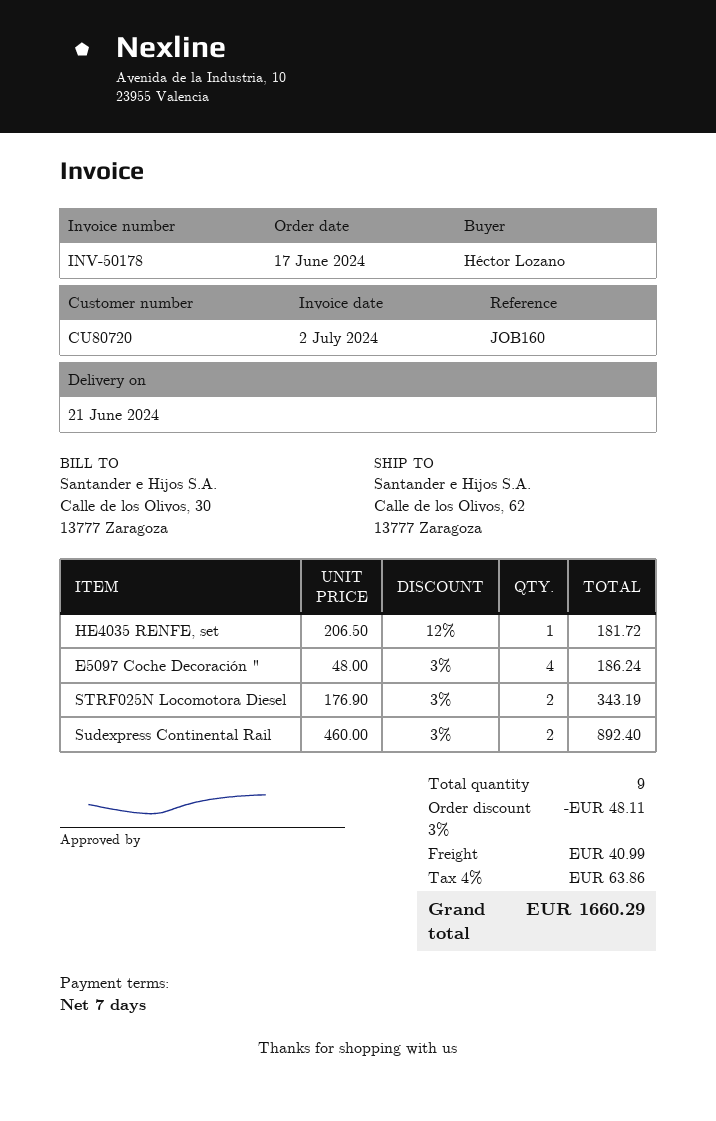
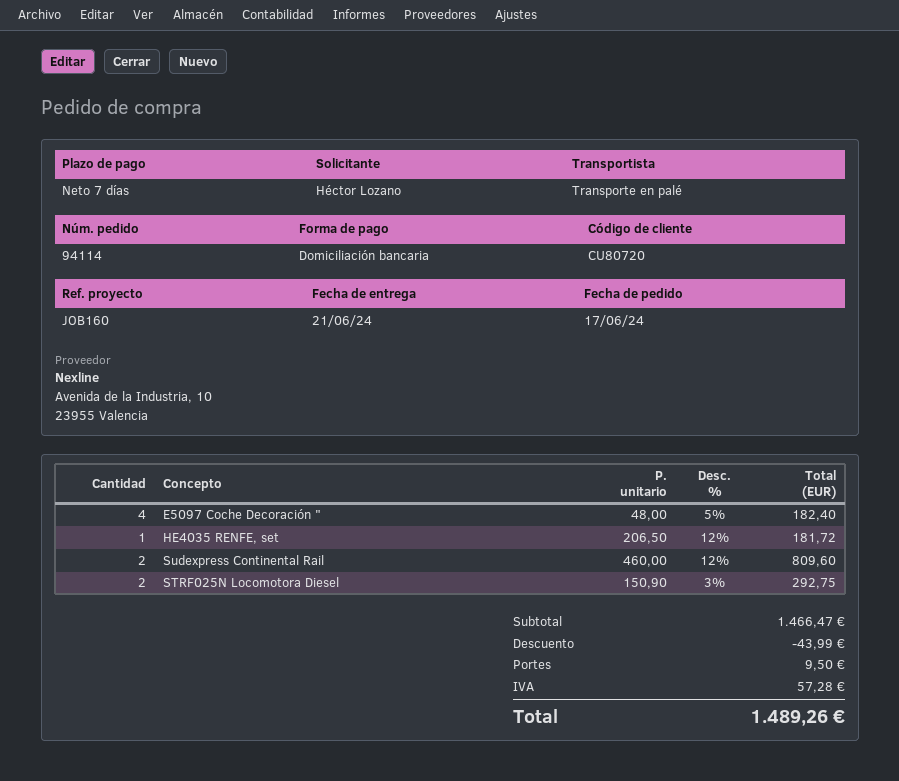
E5097 Coche Decoración ": 4 x 48.00 - 3% = 186.24 -> 4 x 48.00 - 5% = 182.40
STRF025N Locomotora Diesel: 2 x 176.90 - 3% = 343.19 -> 2 x 150.90 - 3% = 292.75
Sudexpress Continental Rail: 2 x 460.00 - 3% = 892.40 -> 2 x 460.00 - 12% = 809.60
discount: 48.11 -> 43.99
shipping: 40.99 -> 9.50
tax: 63.86 -> 57.28
total: 1660.29 -> 1489.26

